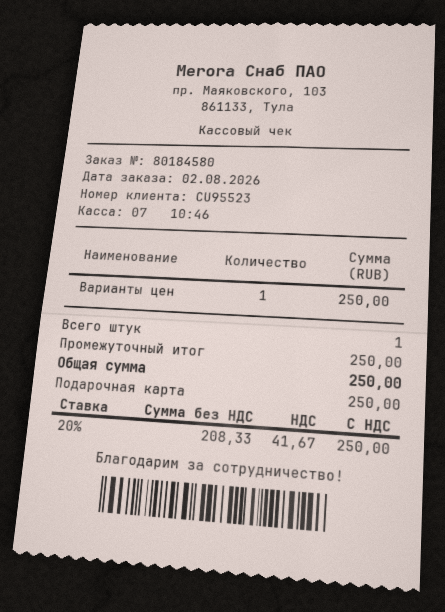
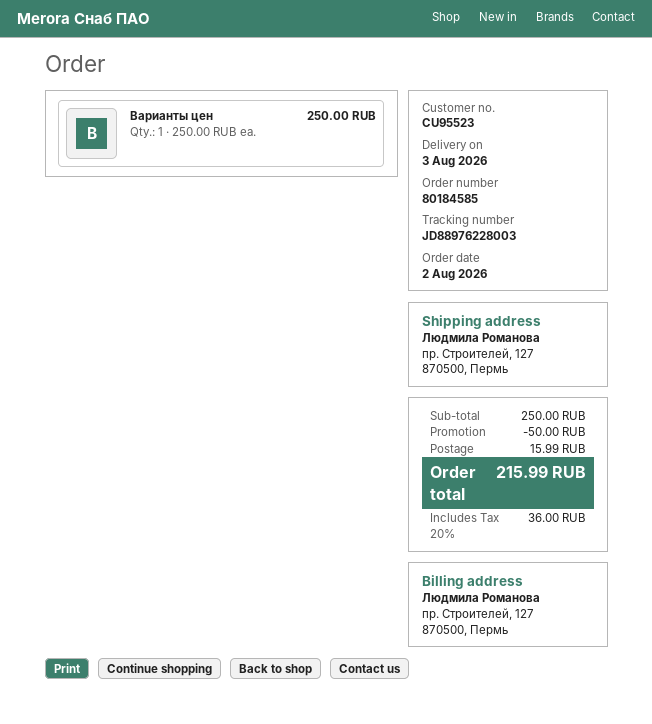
order number: 80184580 -> 80184585
discount: none -> 50.00
shipping: none -> 15.99
tax: 20% = 41.67 -> 20% = 36.00
total: 250.00 -> 215.99

